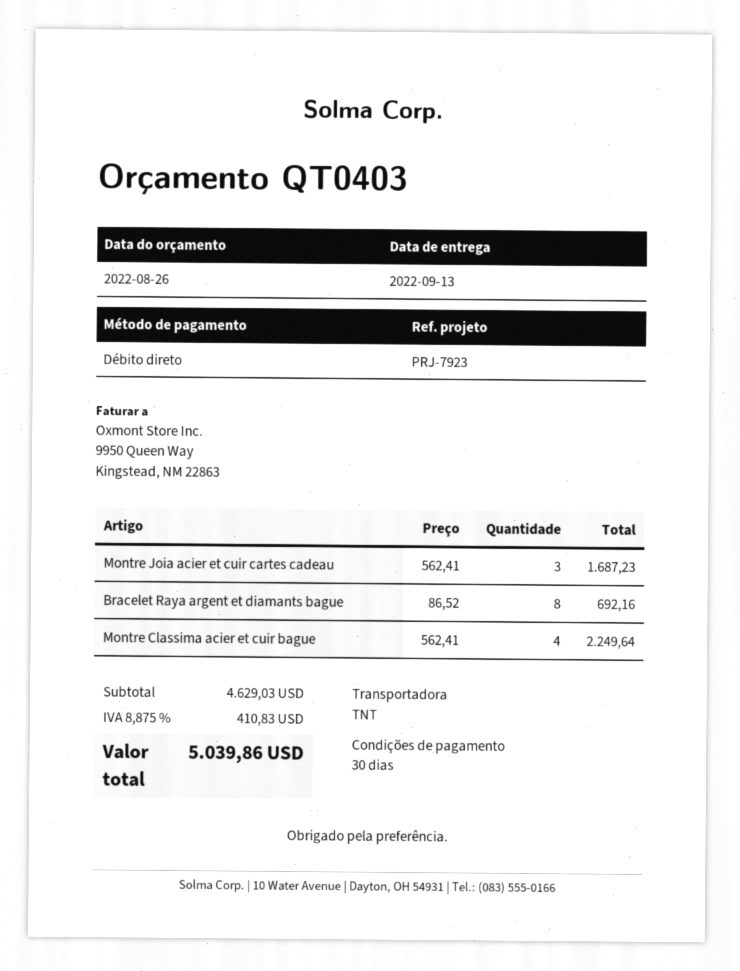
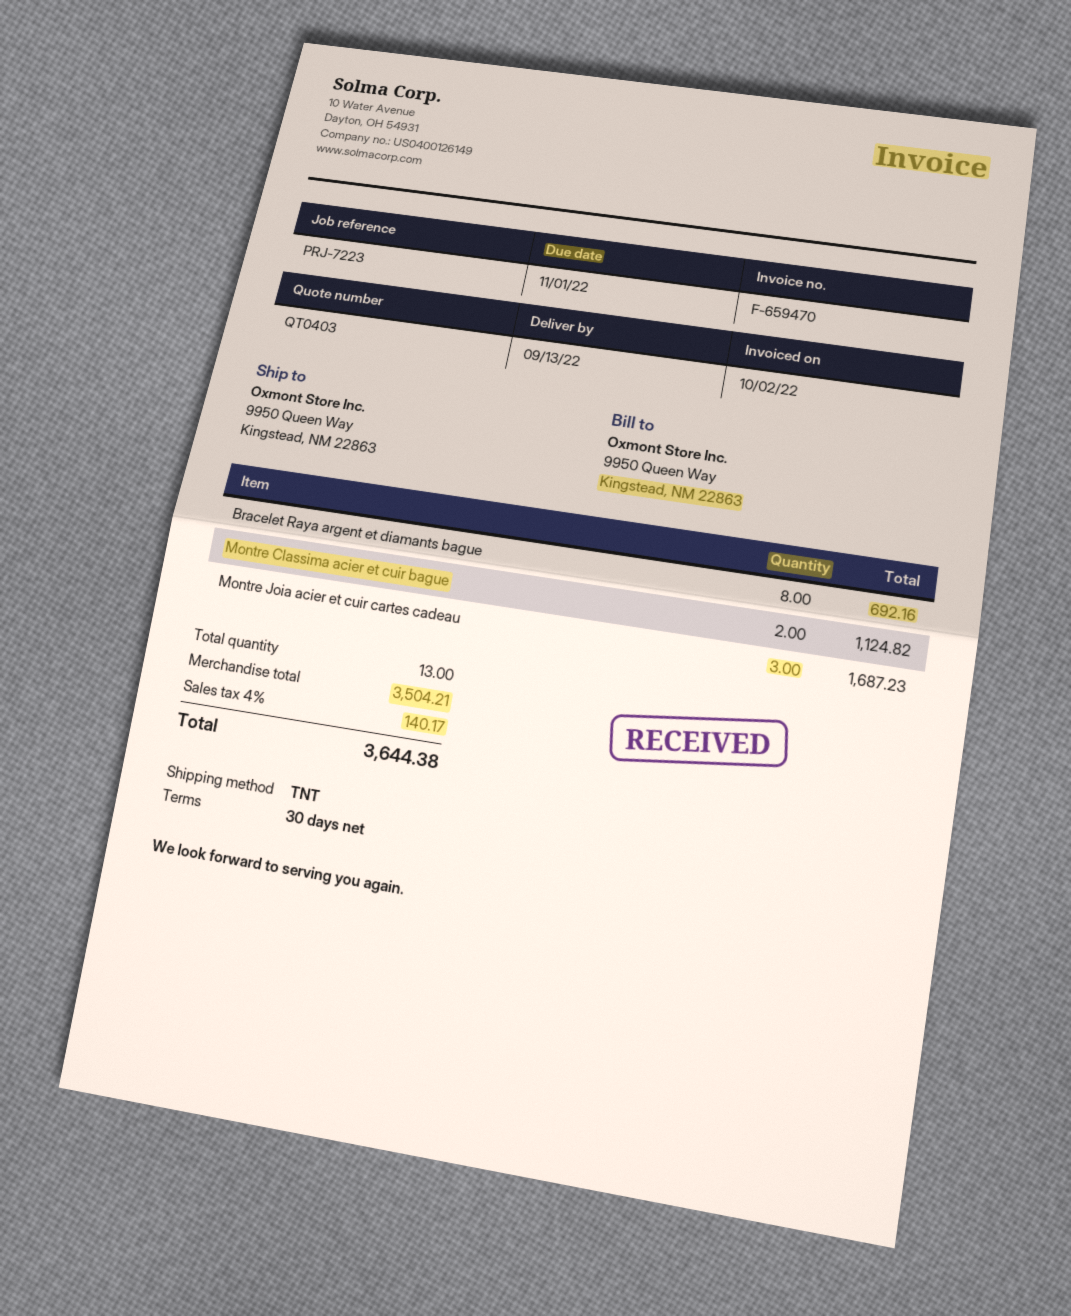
reference: PRJ-7923 -> PRJ-7223
Montre Classima acier et cuir bague: 4 for 2249.64 -> 2 for 1124.82
subtotal: 4629.03 -> 3504.21
tax: 8.875% = 410.83 -> 4% = 140.17
total: 5039.86 -> 3644.38

